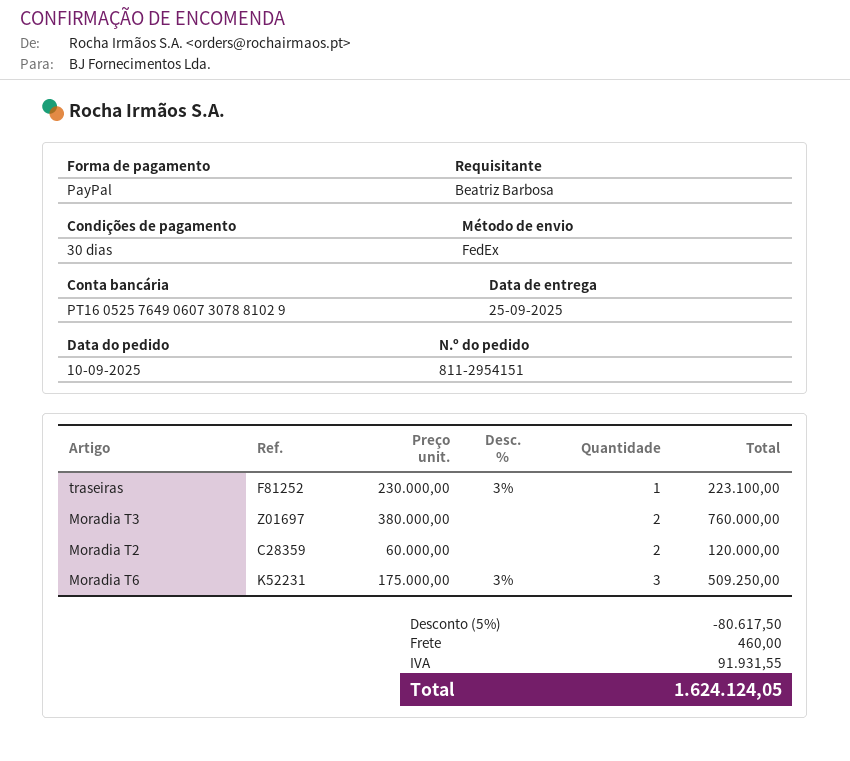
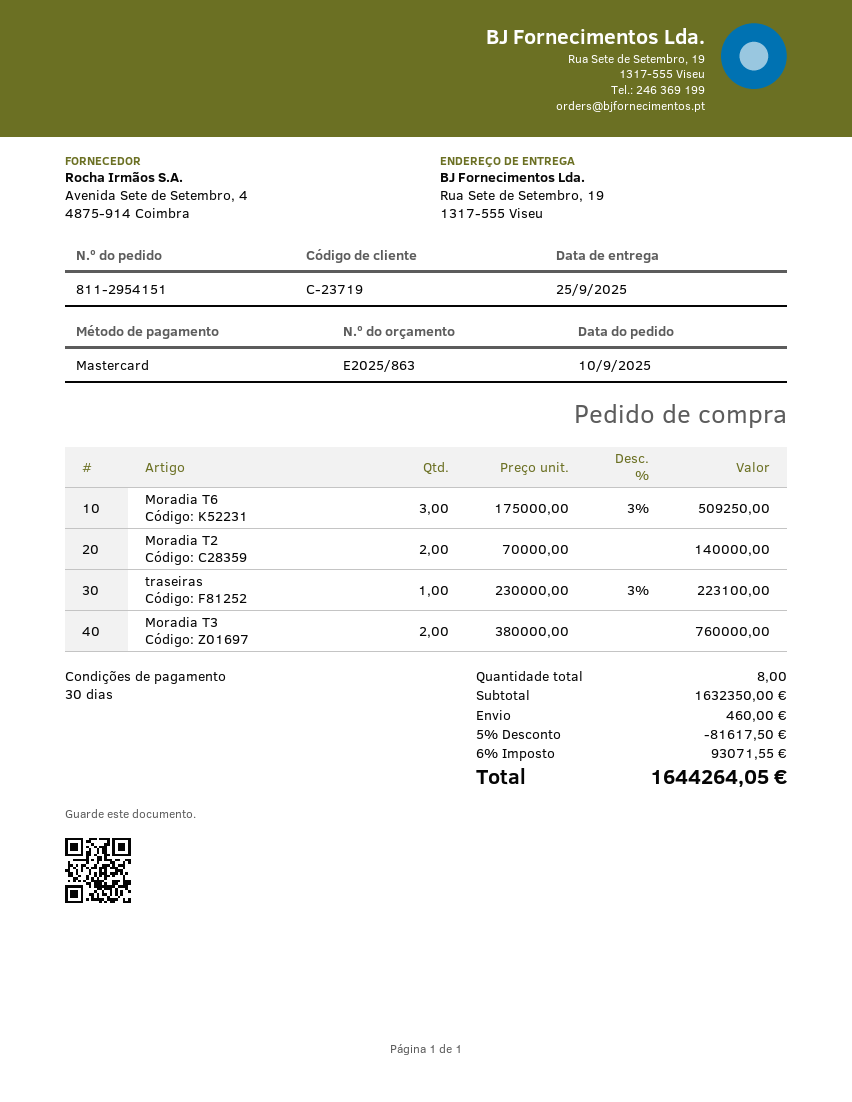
payment method: PayPal -> Mastercard
Moradia T2: 2 x 60000.00 = 120000.00 -> 2 x 70000.00 = 140000.00
discount: 5% = 80617.50 -> 5% = 81617.50
tax: 91931.55 -> 93071.55
total: 1624124.05 -> 1644264.05

